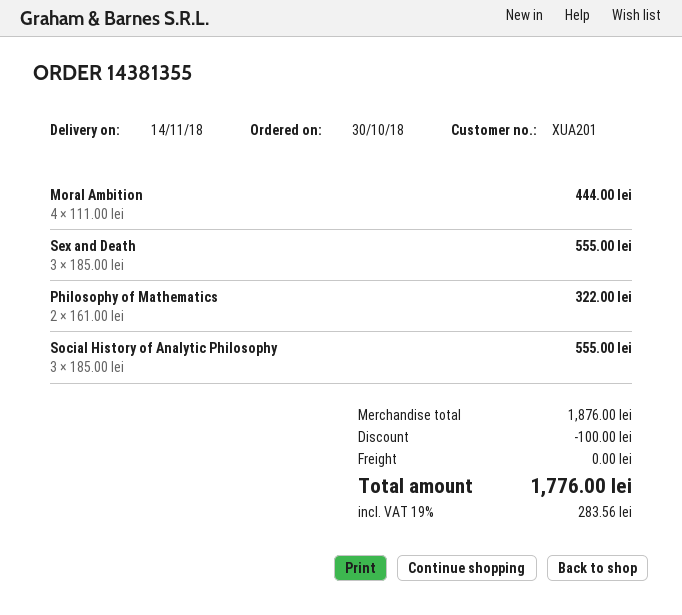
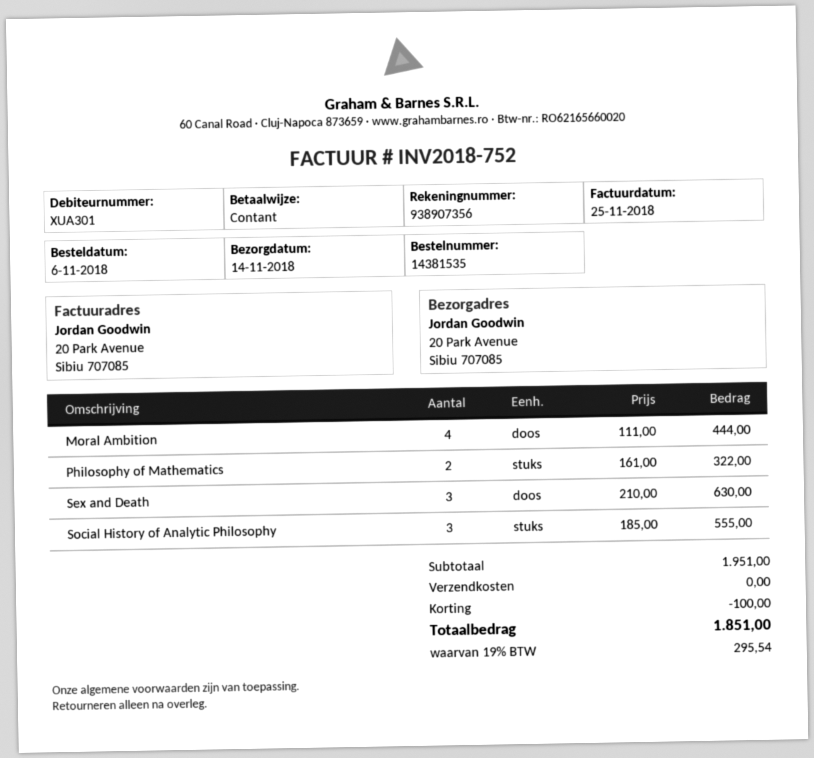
order number: 14381355 -> 14381535
order date: 2018-10-30 -> 2018-11-06
customer number: XUA201 -> XUA301
Sex and Death: 3 x 185.00 = 555.00 -> 3 x 210.00 = 630.00
subtotal: 1876.00 -> 1951.00
tax: 19% = 283.56 -> 19% = 295.54
total: 1776.00 -> 1851.00

